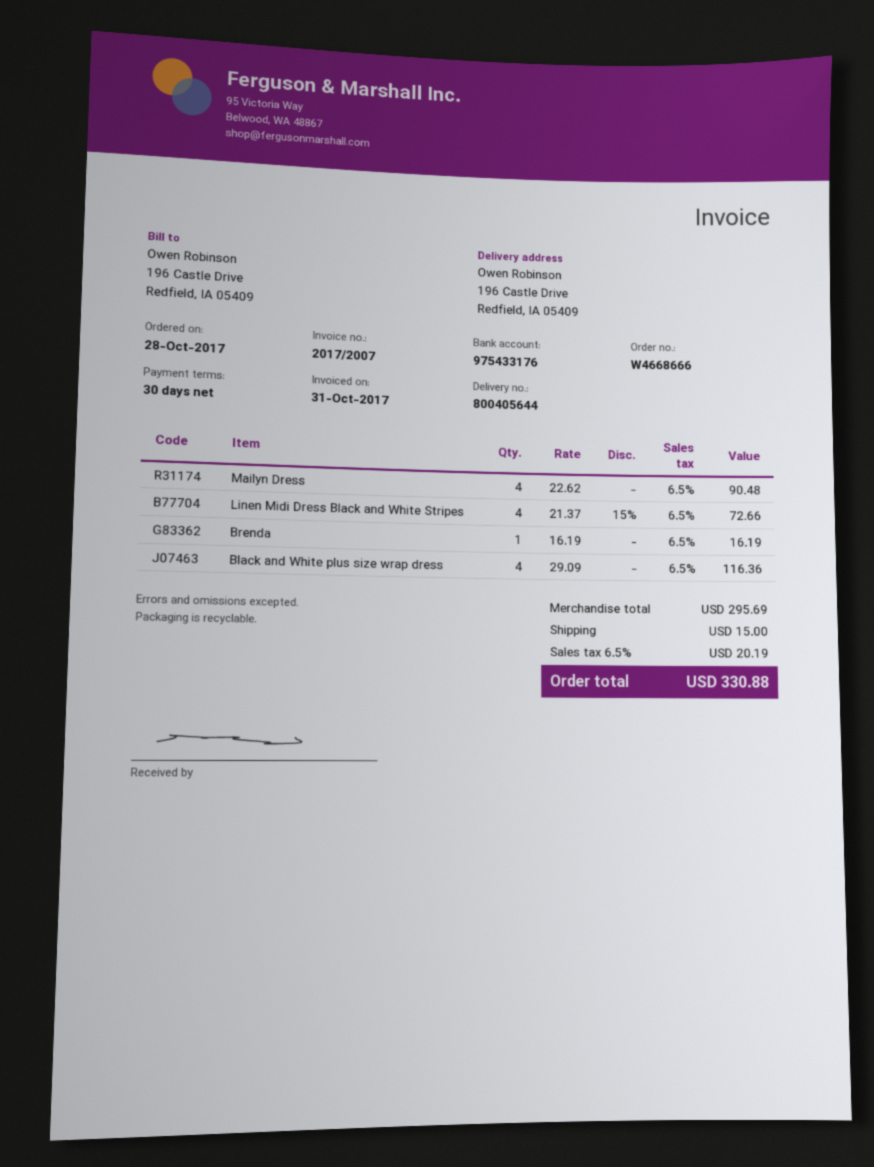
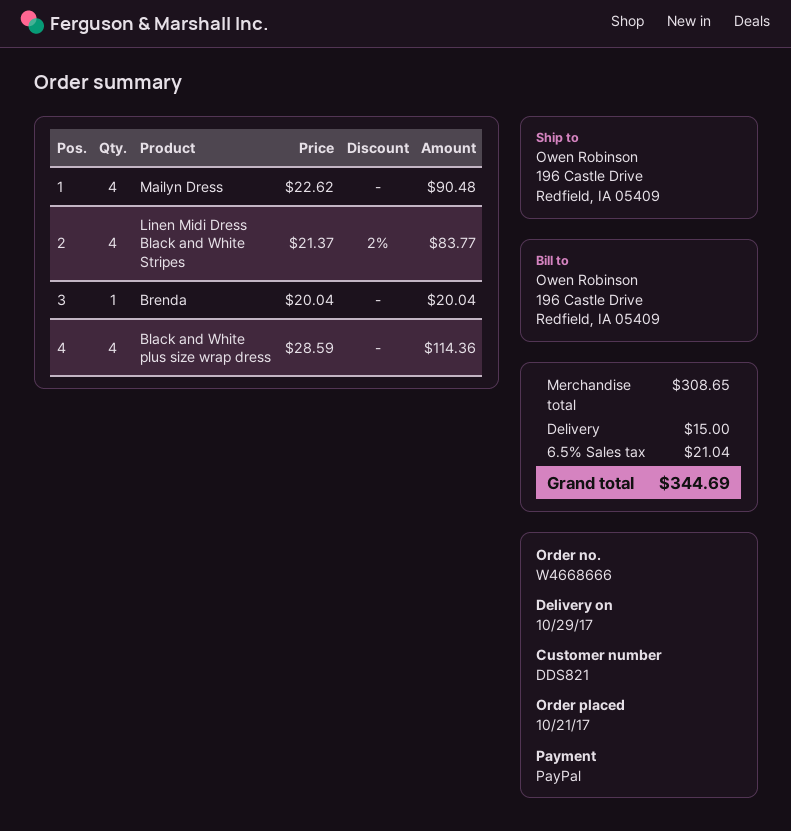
order date: 2017-10-28 -> 2017-10-21
Linen Midi Dress Black and White Stripes: 4 x 21.37 - 15% = 72.66 -> 4 x 21.37 - 2% = 83.77
Brenda: 1 x 16.19 = 16.19 -> 1 x 20.04 = 20.04
Black and White plus size wrap dress: 4 x 29.09 = 116.36 -> 4 x 28.59 = 114.36
subtotal: 295.69 -> 308.65
tax: 6.5% = 20.19 -> 6.5% = 21.04
total: 330.88 -> 344.69

